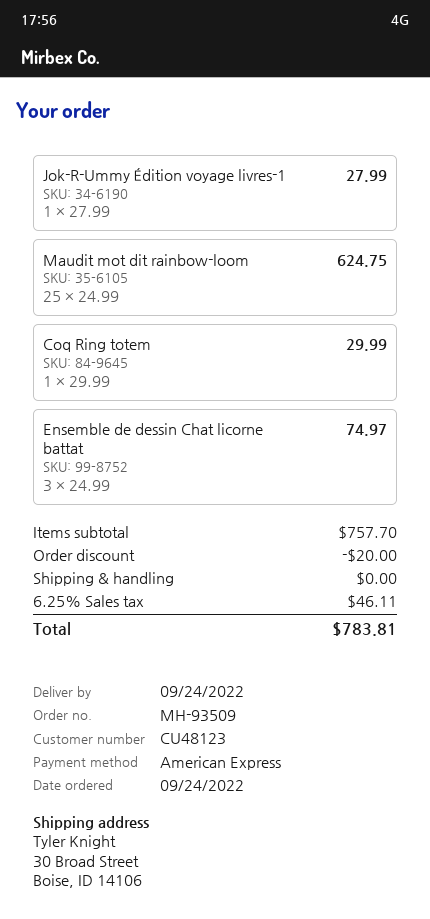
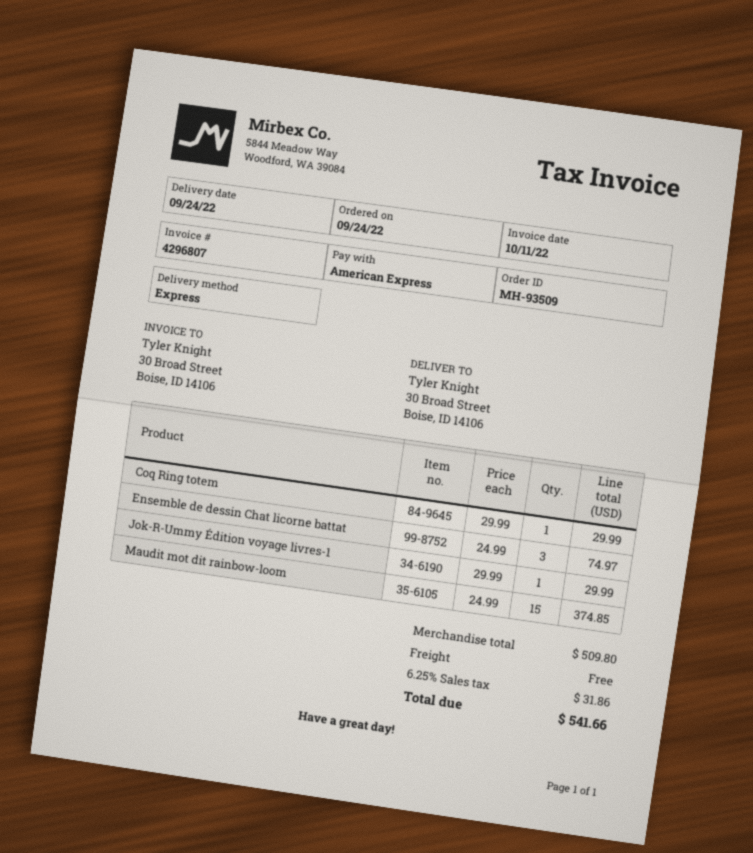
Jok-R-Ummy Édition voyage livres-1: 1 x 27.99 = 27.99 -> 1 x 29.99 = 29.99
Maudit mot dit rainbow-loom: 25 x 24.99 = 624.75 -> 15 x 24.99 = 374.85
subtotal: 757.70 -> 509.80
discount: 20.00 -> none
tax: 6.25% = 46.11 -> 6.25% = 31.86
total: 783.81 -> 541.66

